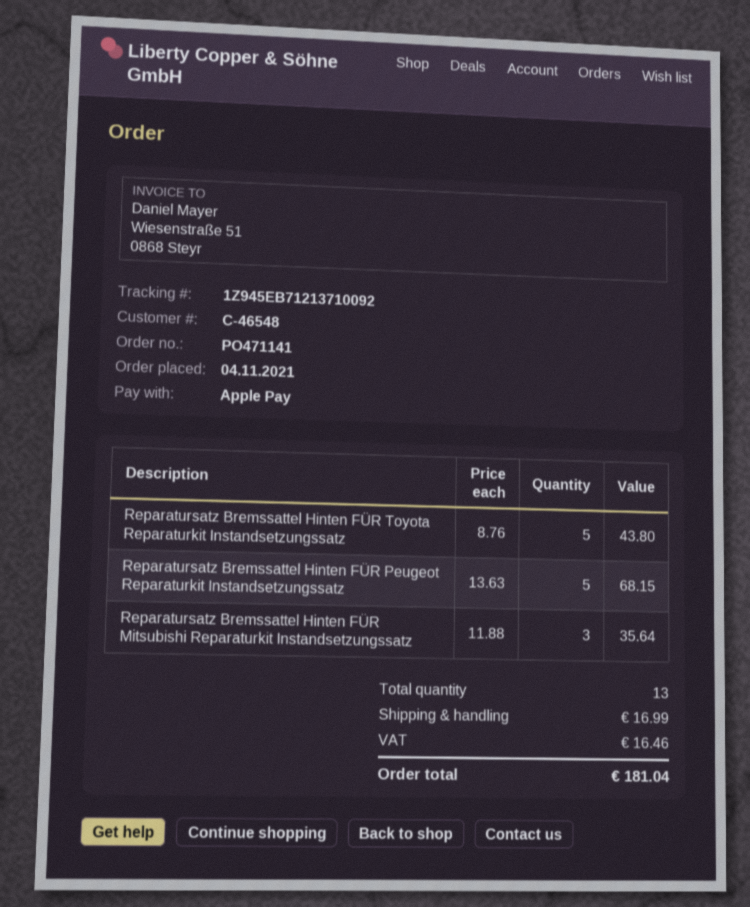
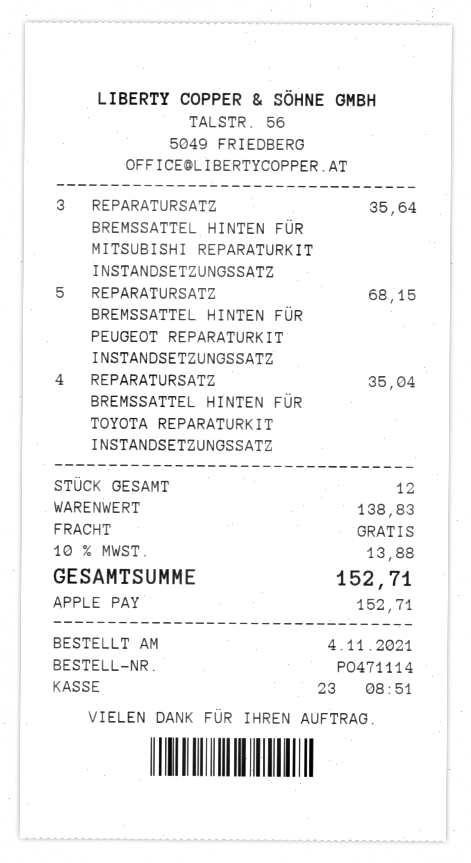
order number: PO471141 -> PO471114
Reparatursatz Bremssattel Hinten FÜR Toyota Reparaturkit Instandsetzungssatz: 5 for 43.80 -> 4 for 35.04
total quantity: 13 -> 12
shipping: 16.99 -> 0.00
tax: 16.46 -> 13.88
total: 181.04 -> 152.71

